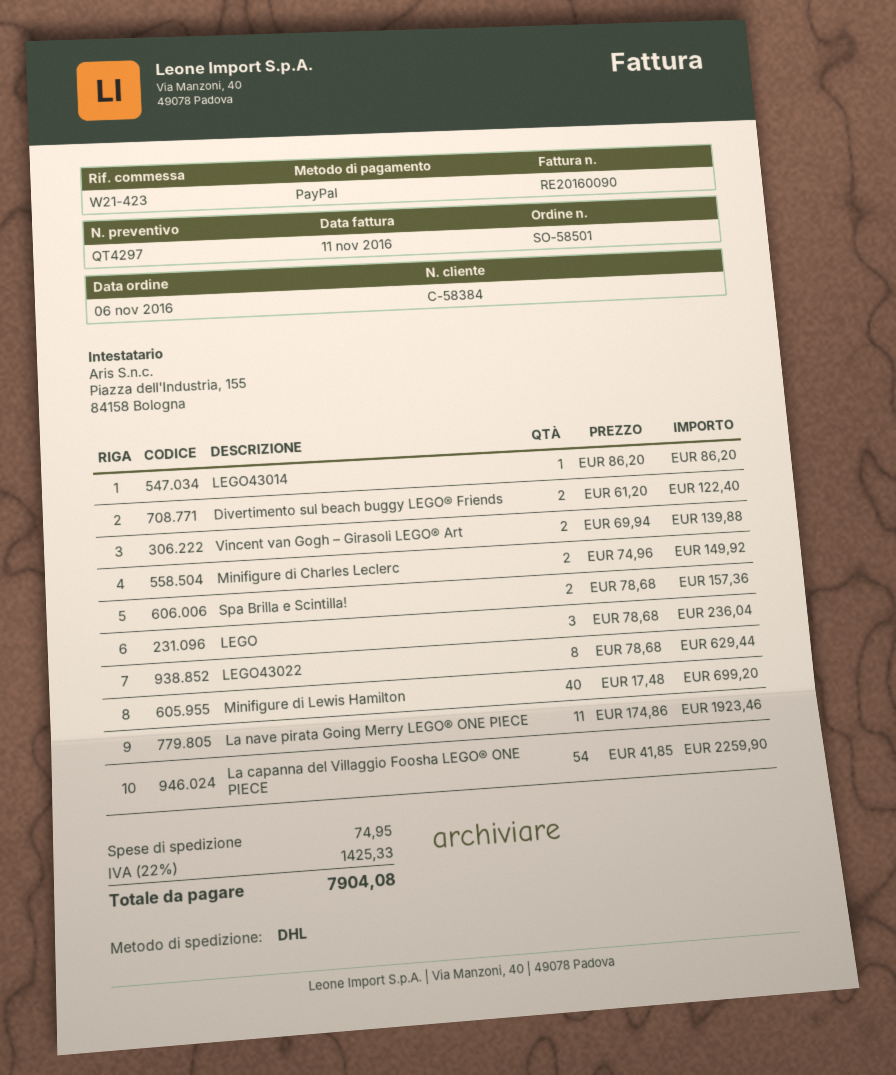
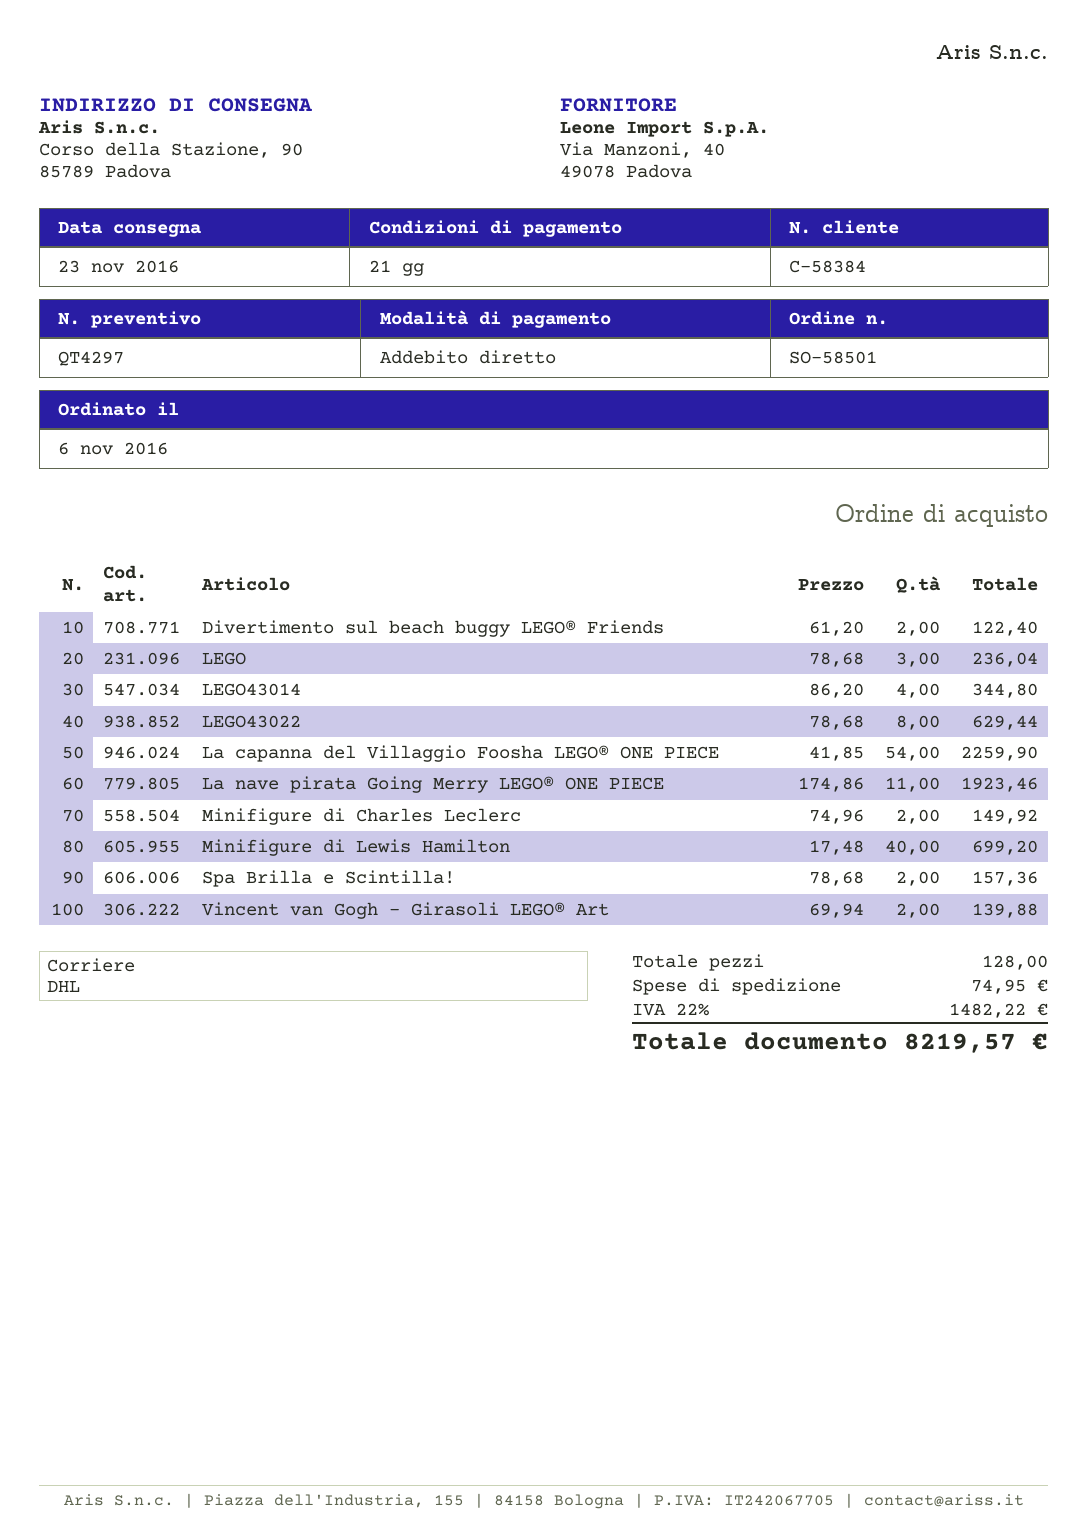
payment method: PayPal -> direct debit
LEGO43014: 1 x 86.20 = 86.20 -> 4 x 86.20 = 344.80
tax: 22% = 1425.33 -> 22% = 1482.22
total: 7904.08 -> 8219.57

